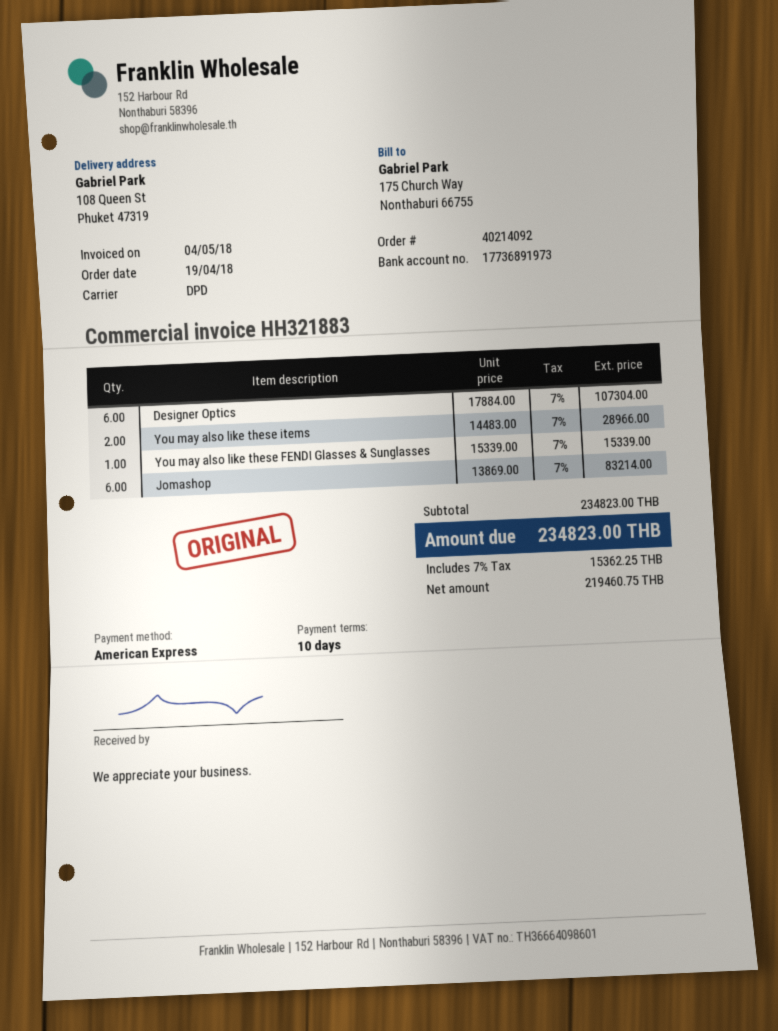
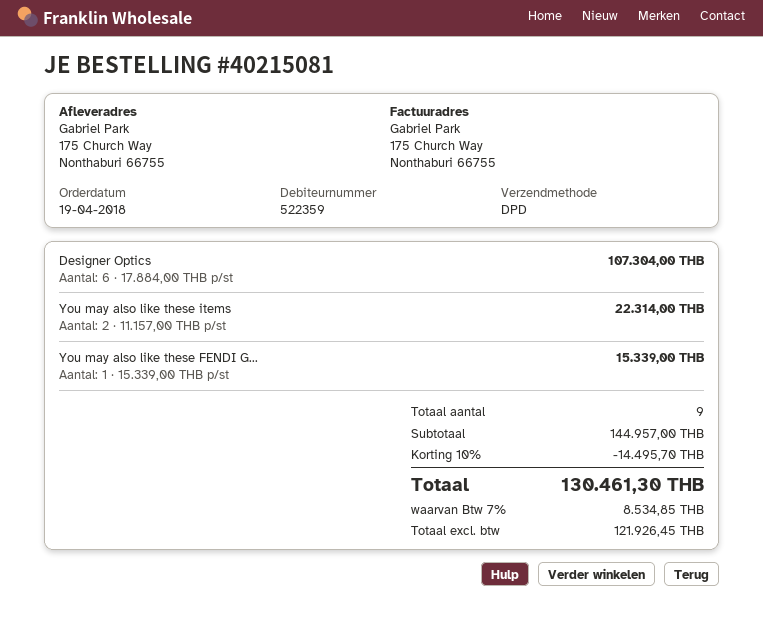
order number: 40214092 -> 40215081
ship to: 108 Queen St, Phuket 47319 -> 175 Church Way, Nonthaburi 66755
You may also like these items: 2 x 14483.00 = 28966.00 -> 2 x 11157.00 = 22314.00
Jomashop: 6 x 13869.00 = 83214.00 -> none
subtotal: 234823.00 -> 144957.00
discount: none -> 10% = 14495.70
net: 219460.75 -> 121926.45
tax: 7% = 15362.25 -> 7% = 8534.85
total: 234823.00 -> 130461.30

